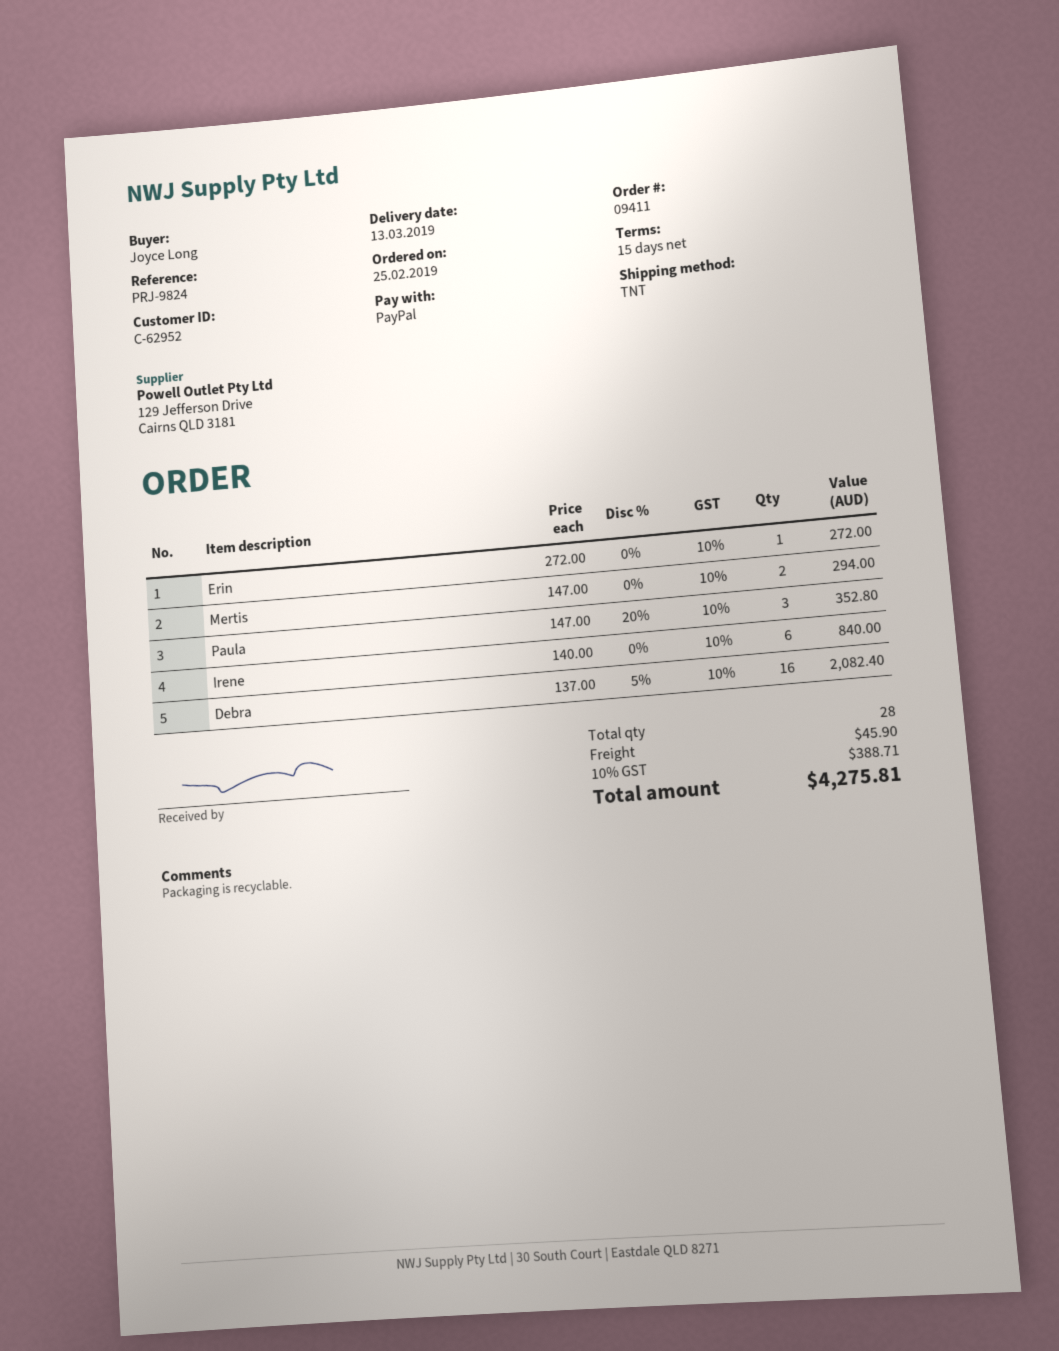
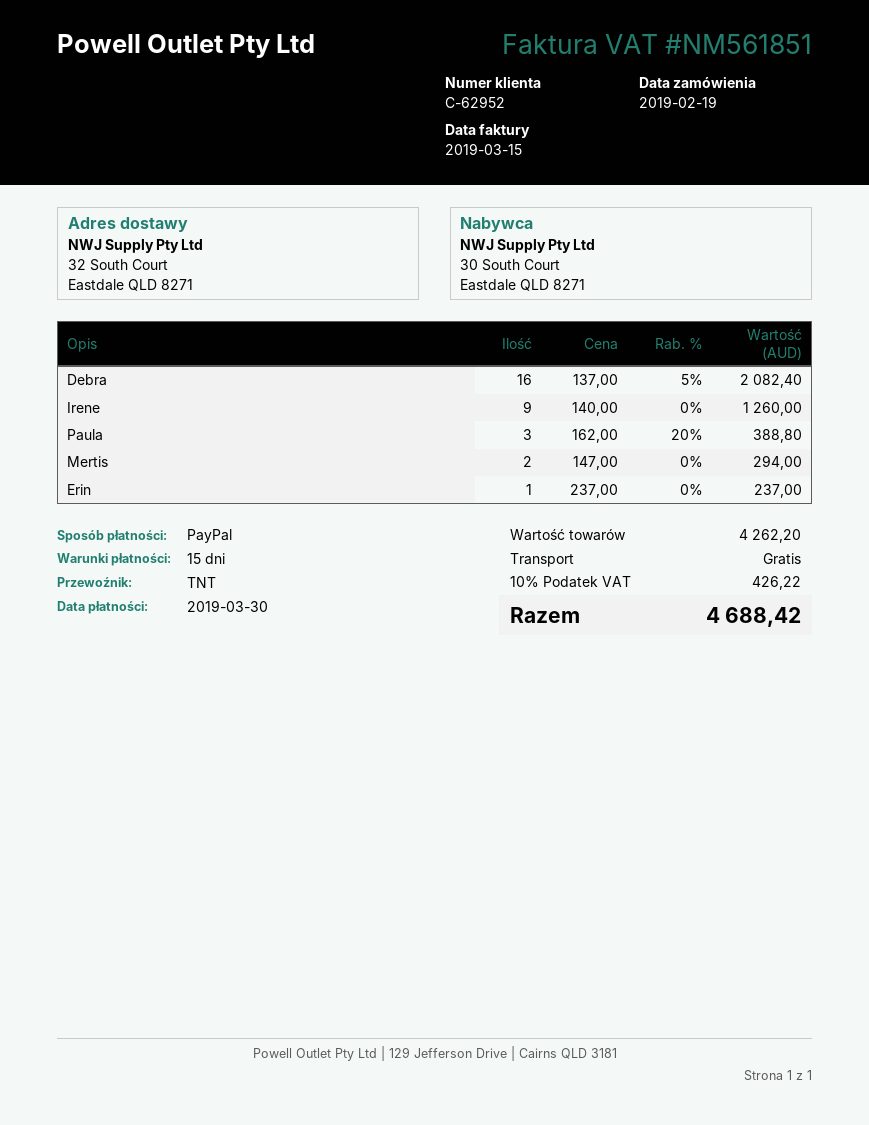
order date: 2019-02-25 -> 2019-02-19
Erin: 1 x 272.00 = 272.00 -> 1 x 237.00 = 237.00
Paula: 3 x 147.00 - 20% = 352.80 -> 3 x 162.00 - 20% = 388.80
Irene: 6 x 140.00 = 840.00 -> 9 x 140.00 = 1260.00
shipping: 45.90 -> 0.00
tax: 10% = 388.71 -> 10% = 426.22
total: 4275.81 -> 4688.42

